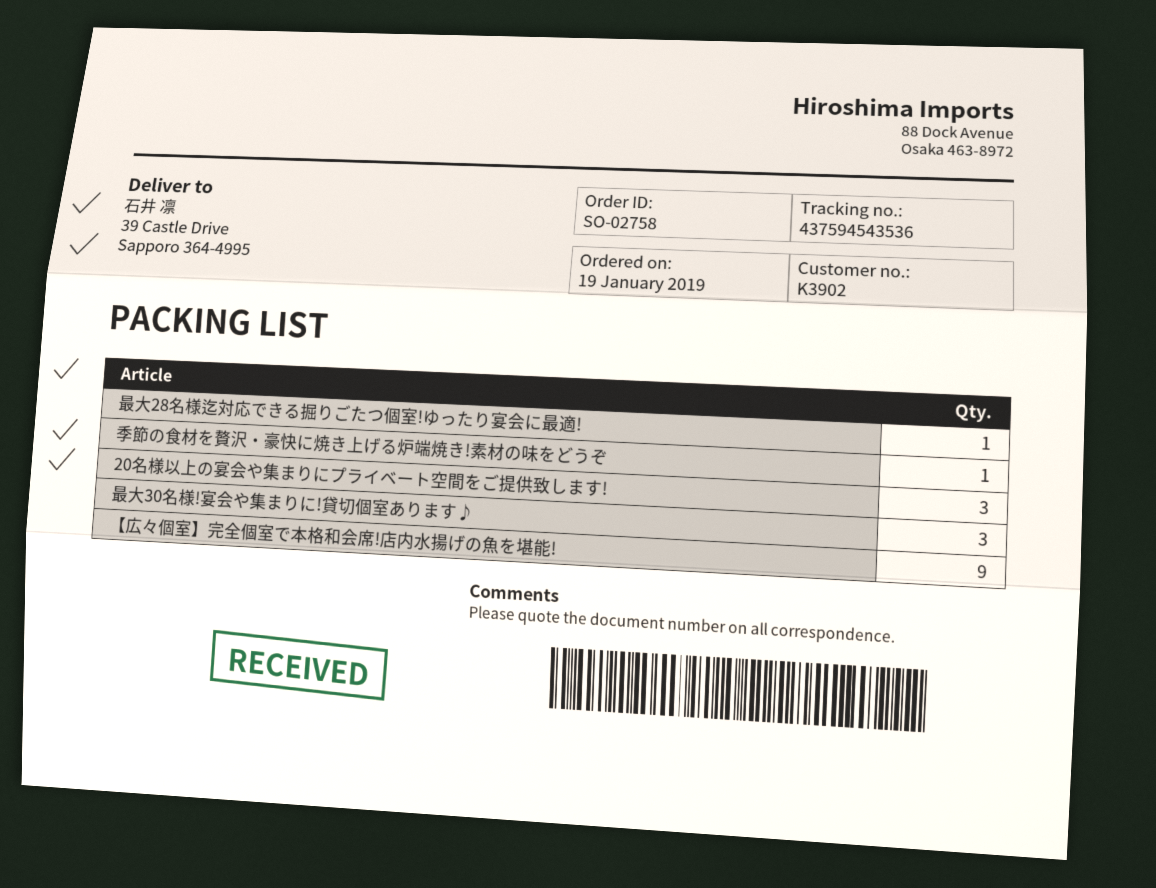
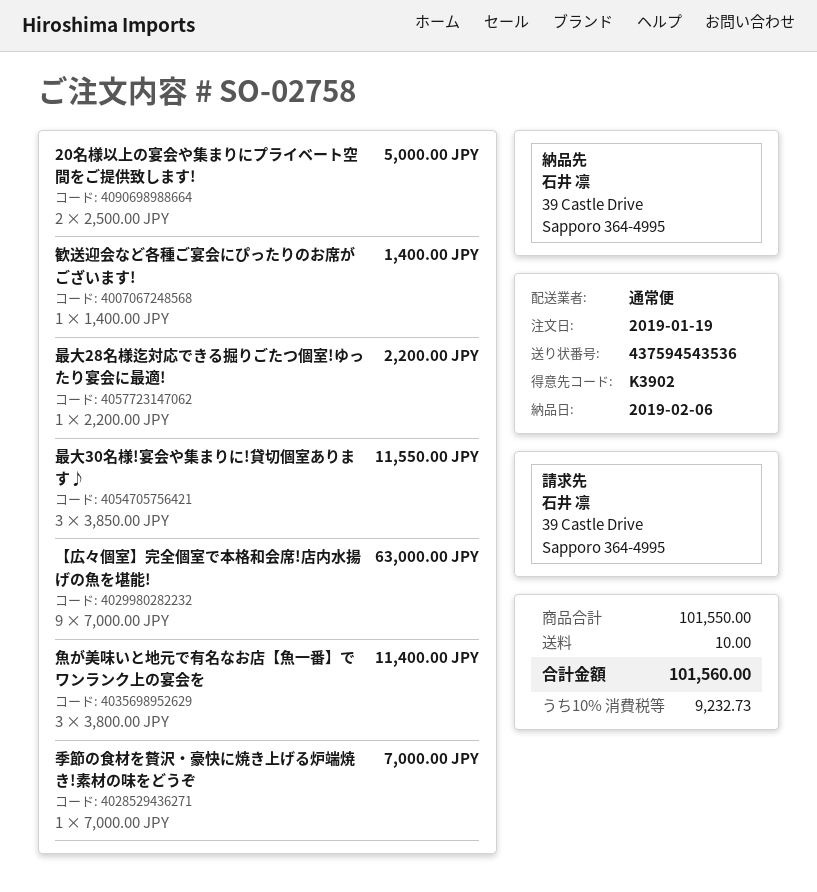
20名様以上の宴会や集まりにプライベート空間をご提供致します!: 3 -> 2
歓送迎会など各種ご宴会にぴったりのお席がございます!: none -> 1
魚が美味いと地元で有名なお店【魚一番】でワンランク上の宴会を: none -> 3

